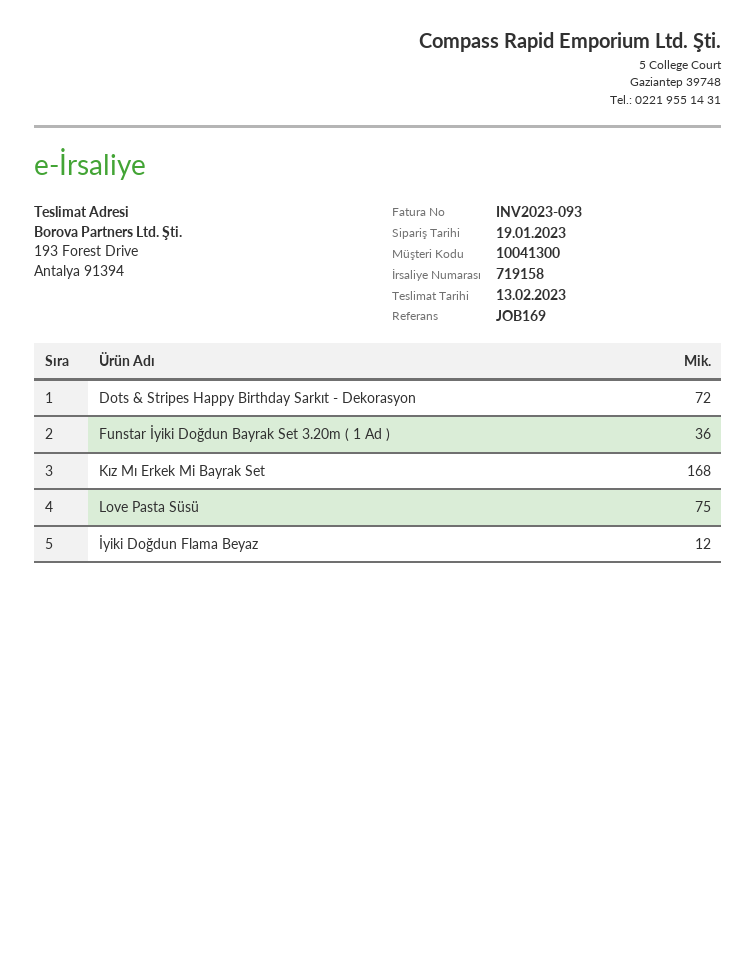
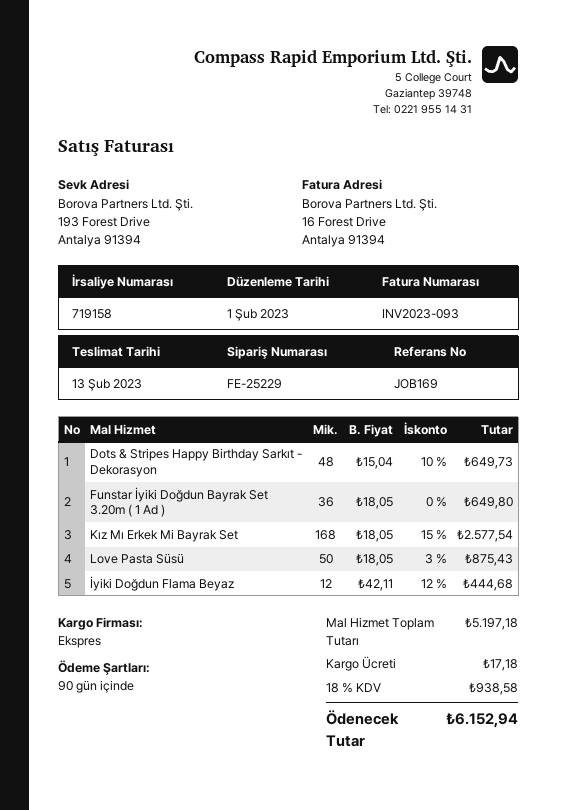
Dots & Stripes Happy Birthday Sarkıt - Dekorasyon: 72 -> 48
Love Pasta Süsü: 75 -> 50

